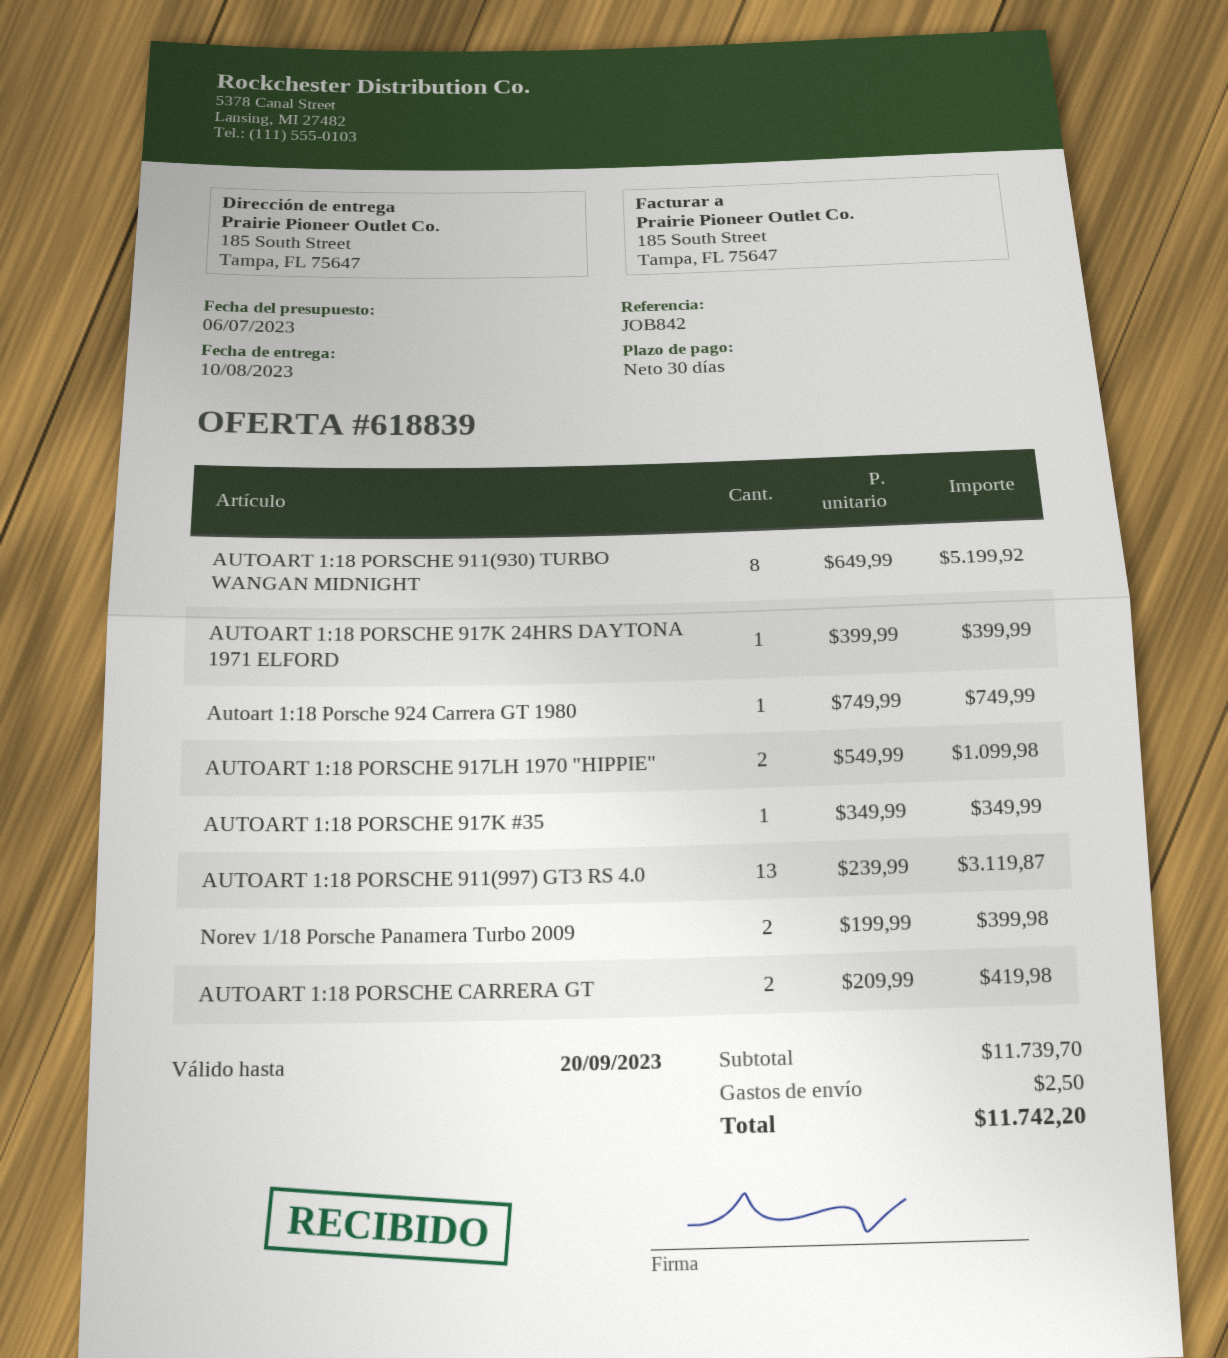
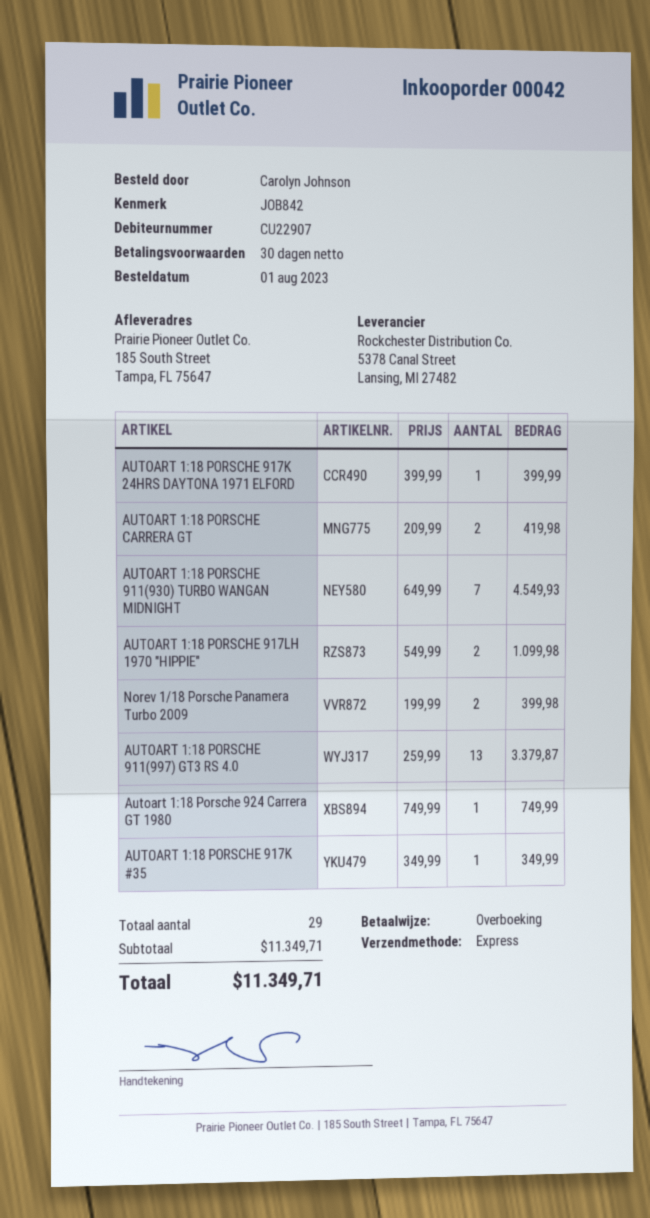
AUTOART 1:18 PORSCHE 911(930) TURBO WANGAN MIDNIGHT: 8 x 649.99 = 5199.92 -> 7 x 649.99 = 4549.93
AUTOART 1:18 PORSCHE 911(997) GT3 RS 4.0: 13 x 239.99 = 3119.87 -> 13 x 259.99 = 3379.87
subtotal: 11739.70 -> 11349.71
shipping: 2.50 -> none
total: 11742.20 -> 11349.71

